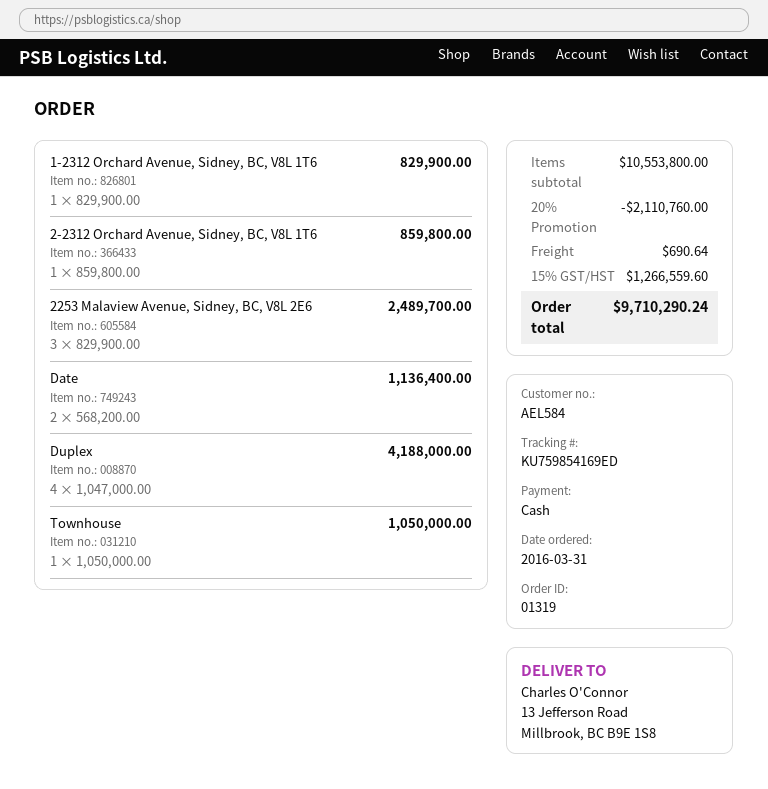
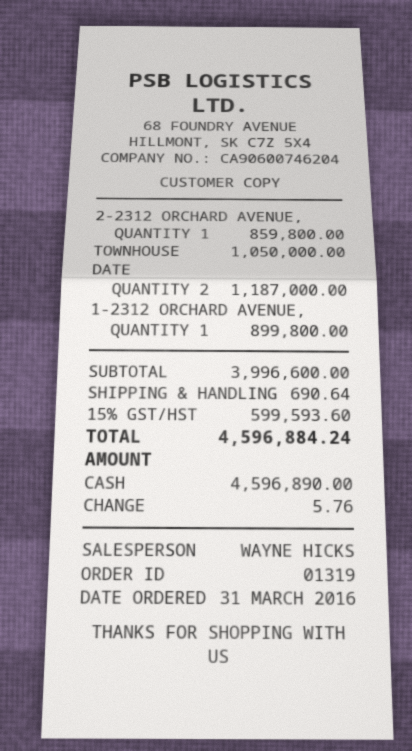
1-2312 Orchard Avenue, Sidney, BC, V8L 1T6: 1 for 829900.00 -> 1 for 899800.00
2253 Malaview Avenue, Sidney, BC, V8L 2E6: 3 for 2489700.00 -> none
Date: 2 for 1136400.00 -> 2 for 1187000.00
Duplex: 4 for 4188000.00 -> none
subtotal: 10553800.00 -> 3996600.00
discount: 20% = 2110760.00 -> none
tax: 15% = 1266559.60 -> 15% = 599593.60
total: 9710290.24 -> 4596884.24

